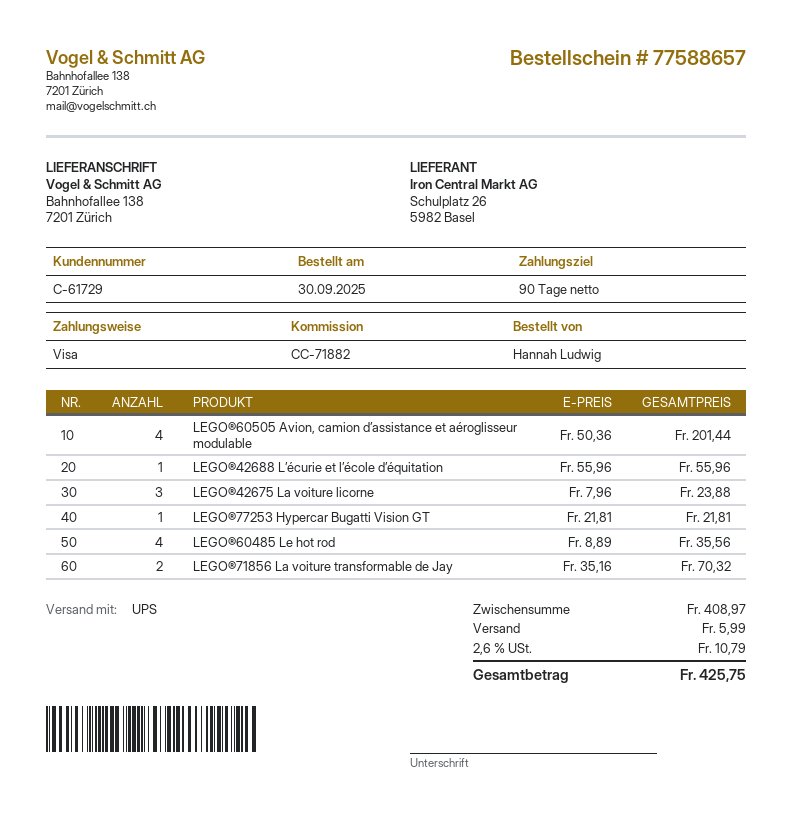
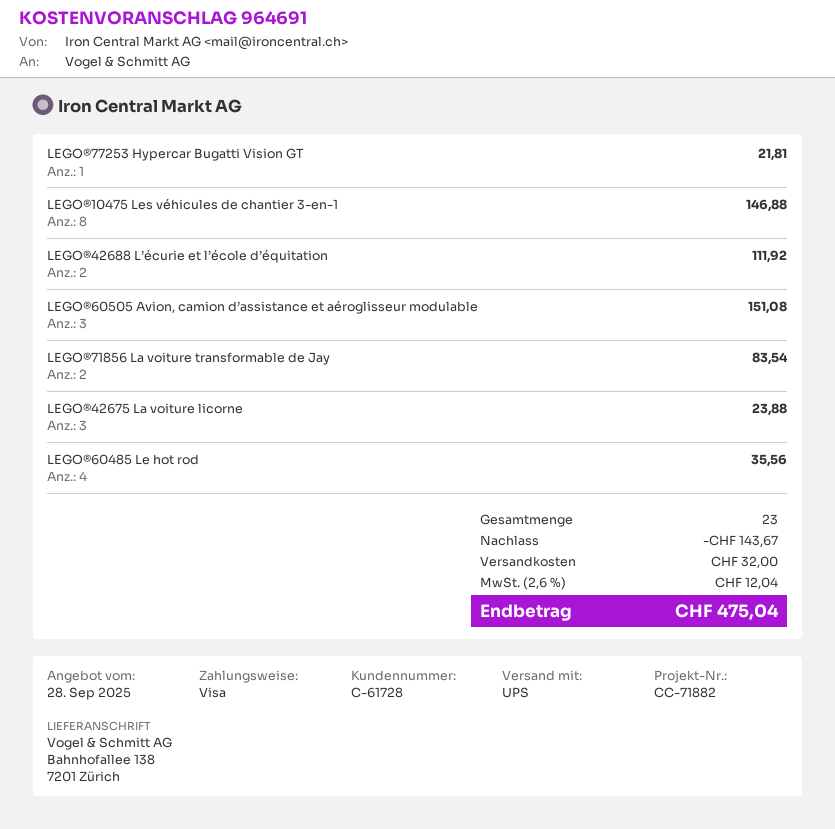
customer number: C-61729 -> C-61728
LEGO®60505 Avion, camion d’assistance et aéroglisseur modulable: 4 for 201.44 -> 3 for 151.08
LEGO®42688 L’écurie et l’école d’équitation: 1 for 55.96 -> 2 for 111.92
LEGO®71856 La voiture transformable de Jay: 2 for 70.32 -> 2 for 83.54
LEGO®10475 Les véhicules de chantier 3-en-1: none -> 8 for 146.88
discount: none -> 143.67
shipping: 5.99 -> 32.00
tax: 2.6% = 10.79 -> 2.6% = 12.04
total: 425.75 -> 475.04

